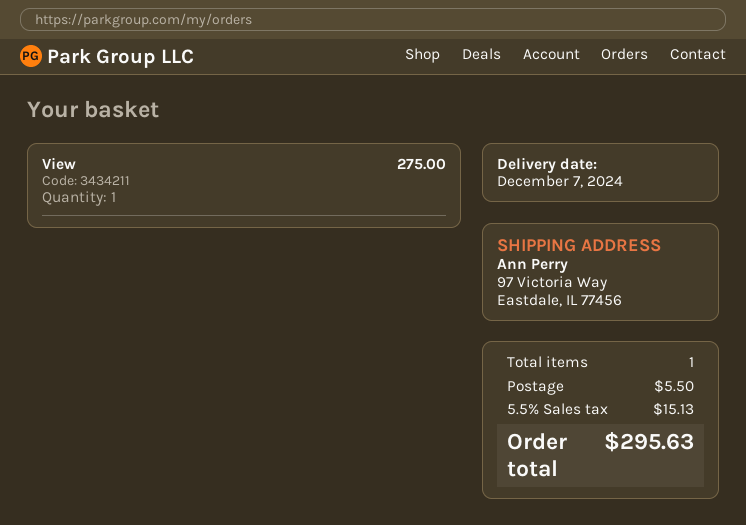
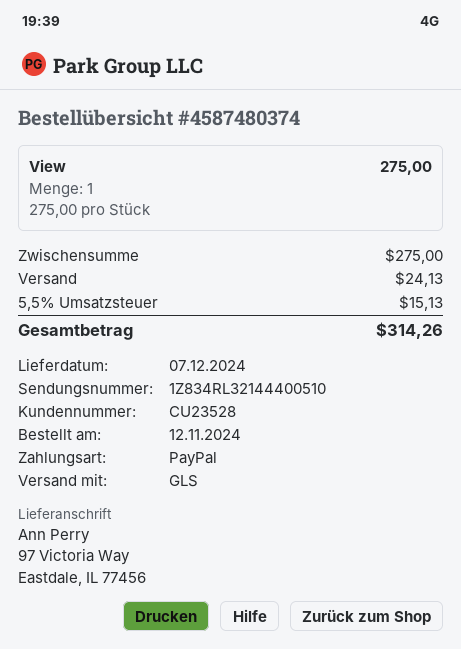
shipping: 5.50 -> 24.13
total: 295.63 -> 314.26

